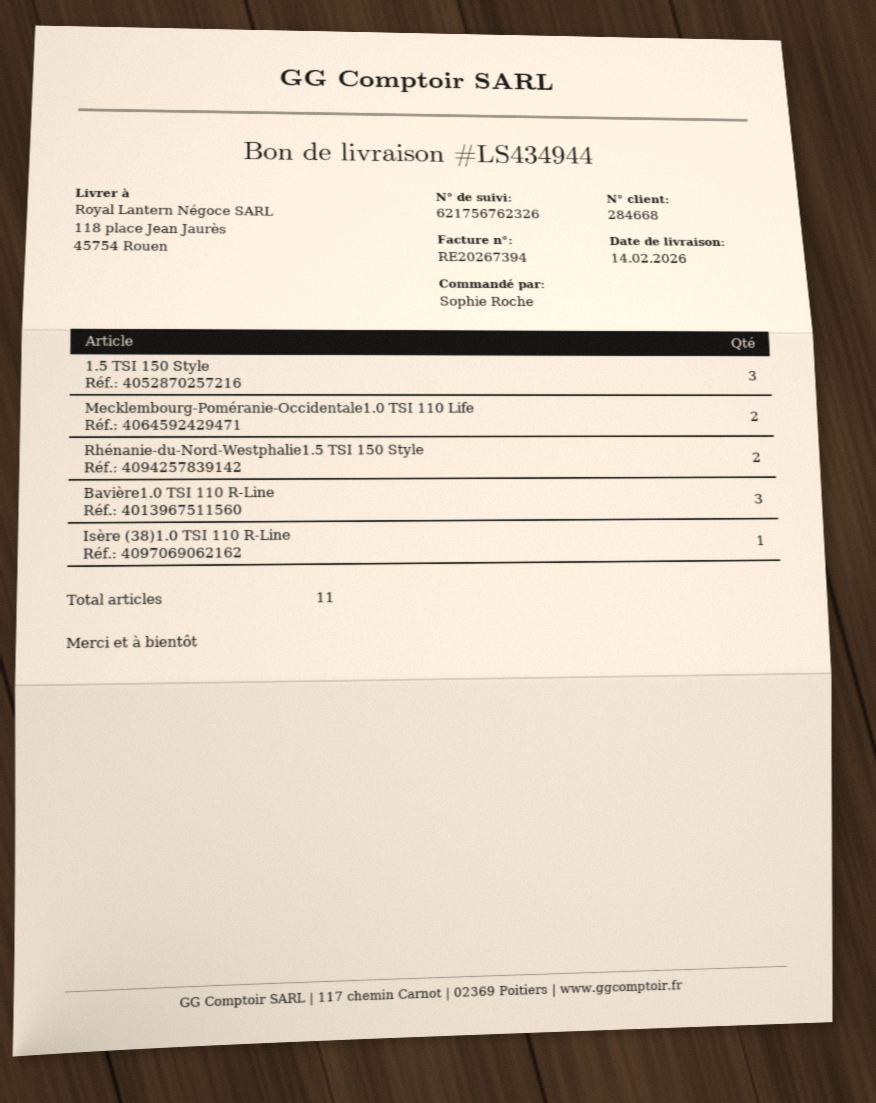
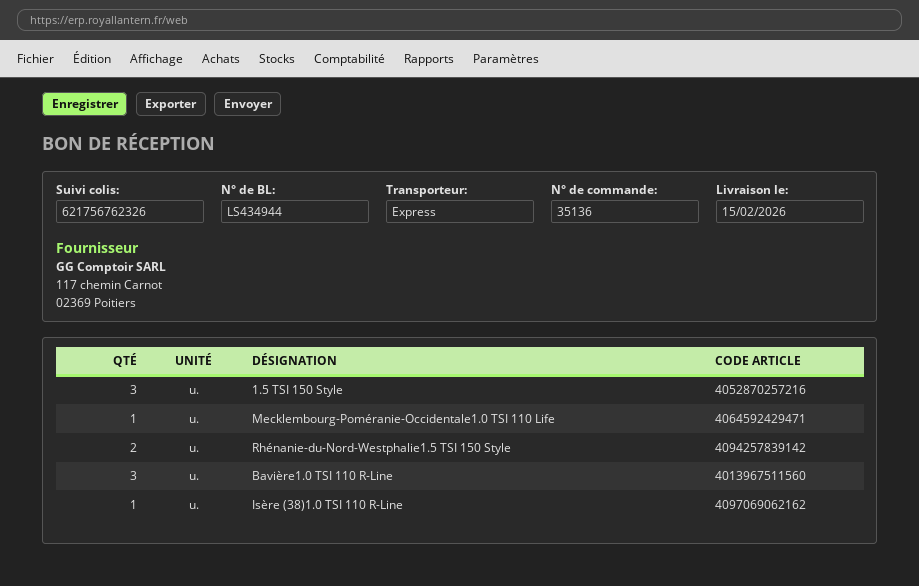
delivery date: 2026-02-14 -> 2026-02-15
Mecklembourg-Poméranie-Occidentale1.0 TSI 110 Life: 2 -> 1

